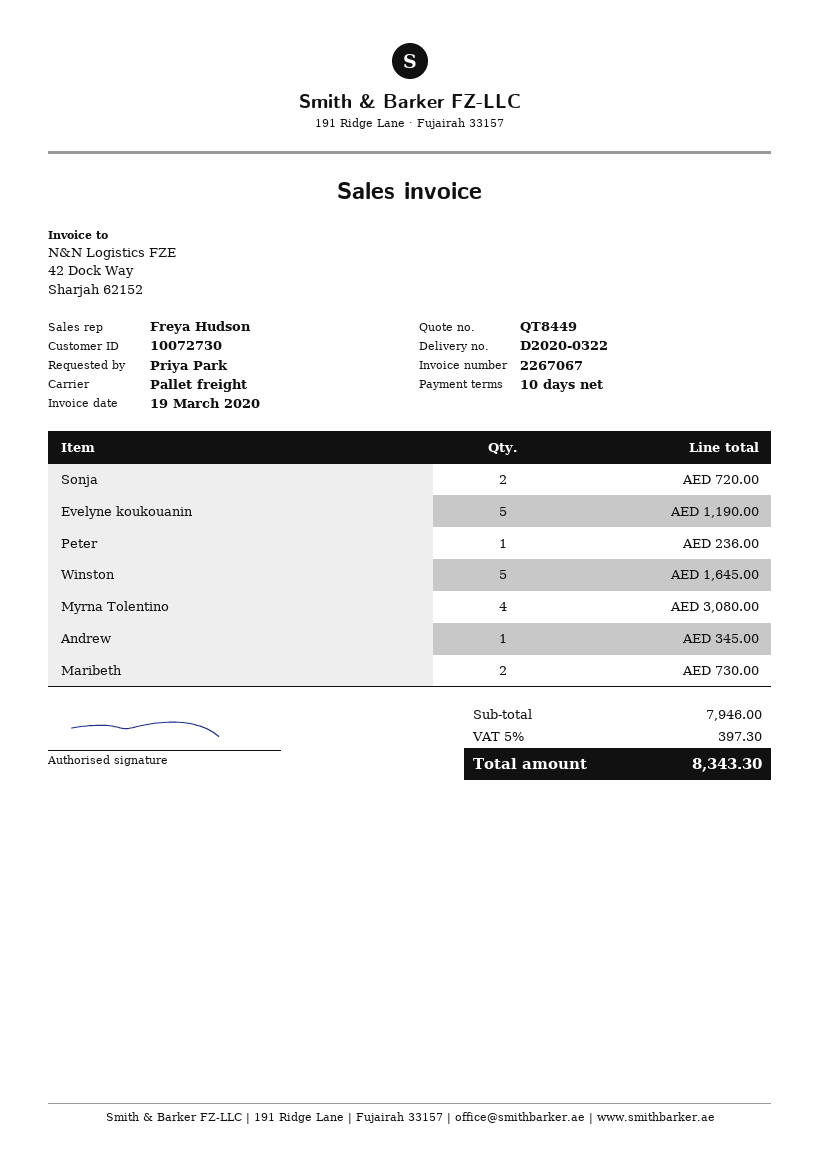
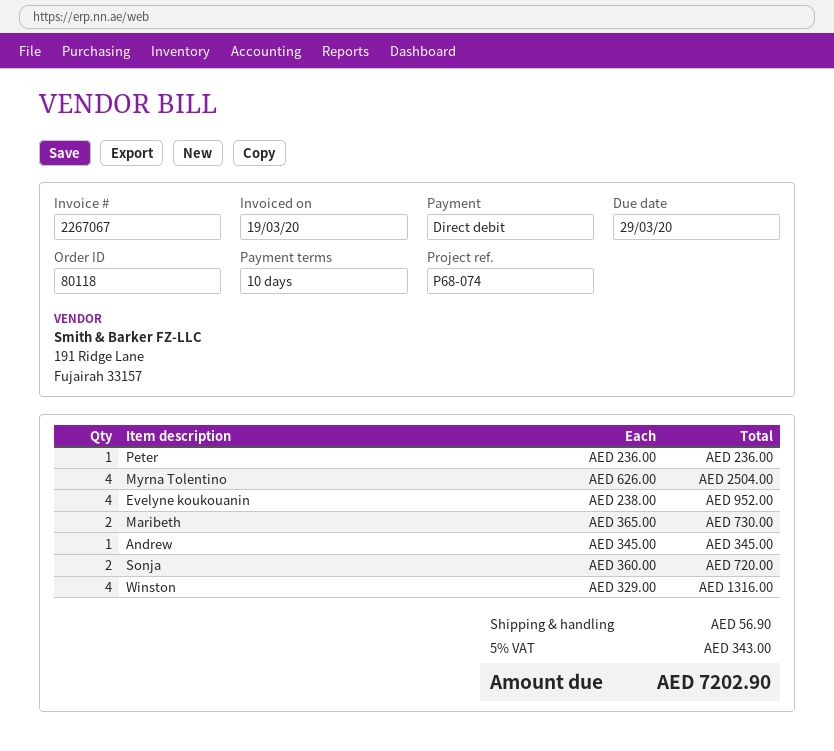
Evelyne koukouanin: 5 for 1190.00 -> 4 for 952.00
Winston: 5 for 1645.00 -> 4 for 1316.00
Myrna Tolentino: 4 for 3080.00 -> 4 for 2504.00
shipping: none -> 56.90
tax: 5% = 397.30 -> 5% = 343.00
total: 8343.30 -> 7202.90

